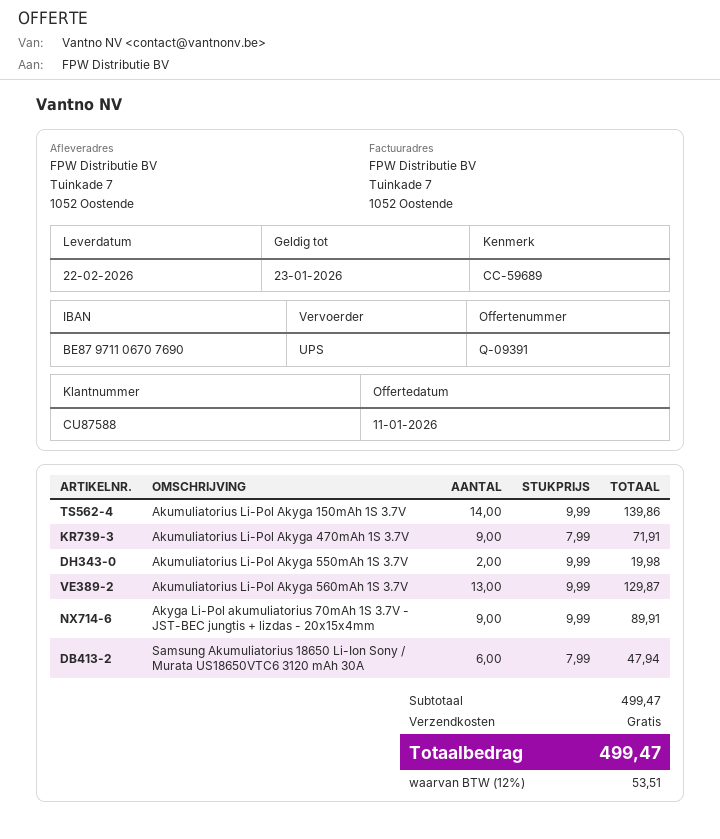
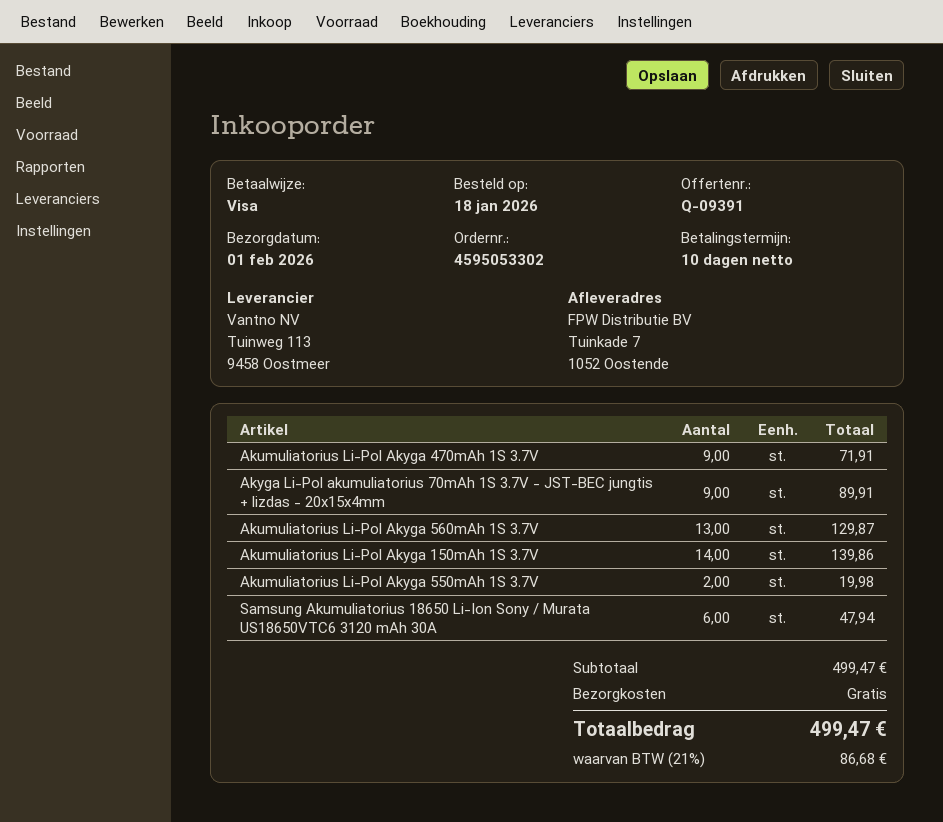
delivery date: 2026-02-22 -> 2026-02-01
tax: 12% = 53.51 -> 21% = 86.68

